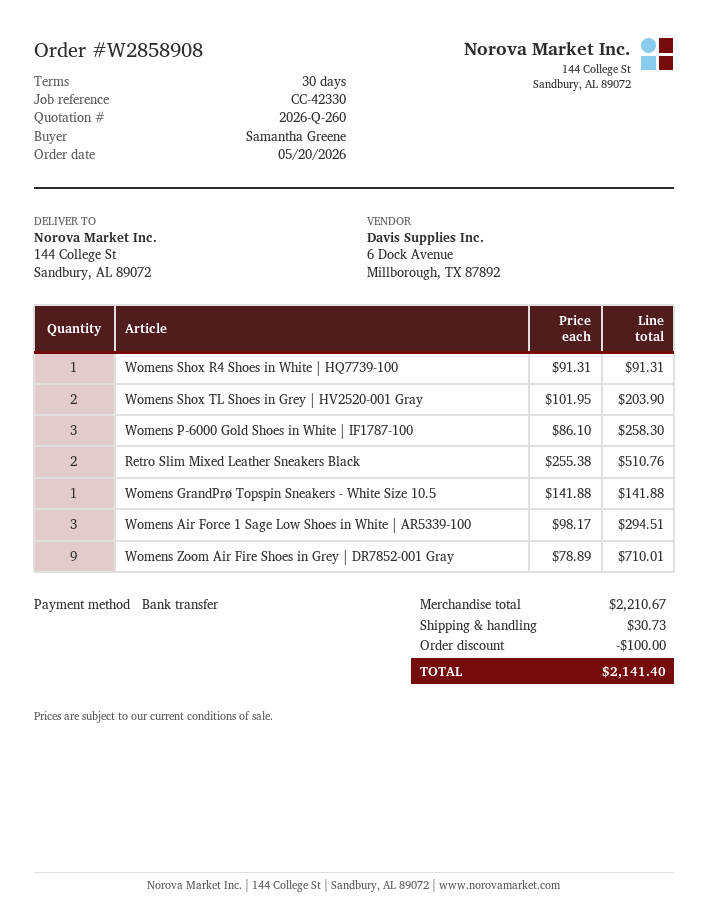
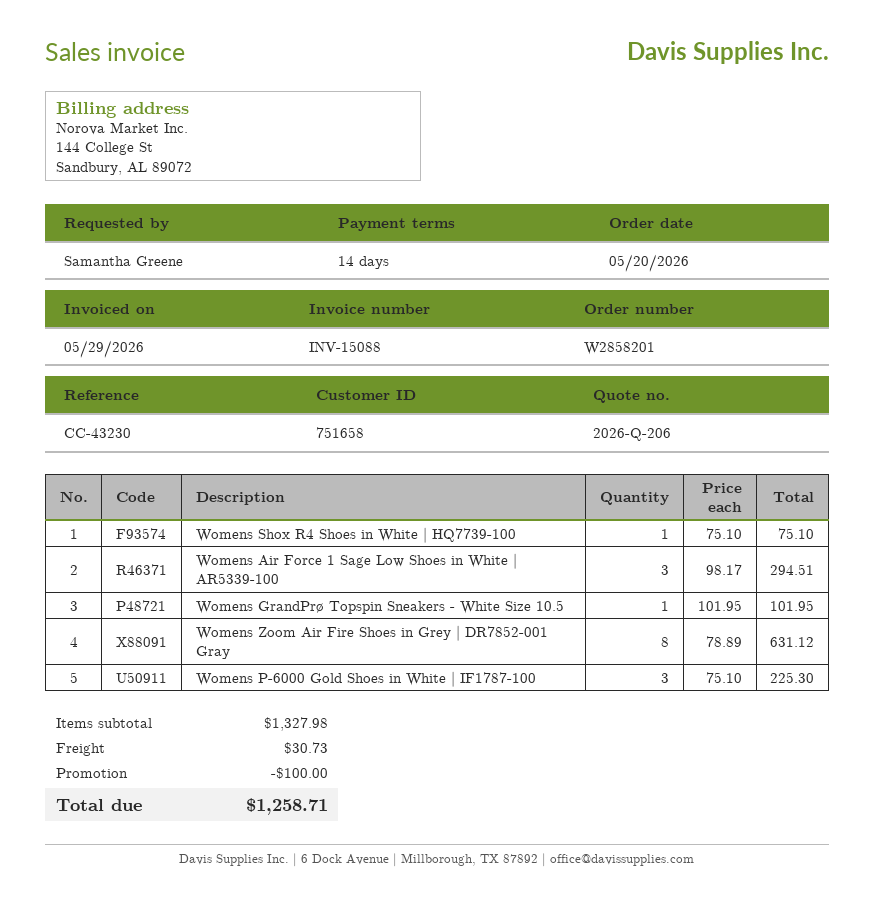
quote number: 2026-Q-260 -> 2026-Q-206
order number: W2858908 -> W2858201
payment terms: 30 days -> 14 days
reference: CC-42330 -> CC-43230
Womens Shox R4 Shoes in White | HQ7739-100: 1 x 91.31 = 91.31 -> 1 x 75.10 = 75.10
Womens Shox TL Shoes in Grey | HV2520-001 Gray: 2 x 101.95 = 203.90 -> none
Womens P-6000 Gold Shoes in White | IF1787-100: 3 x 86.10 = 258.30 -> 3 x 75.10 = 225.30
Retro Slim Mixed Leather Sneakers Black: 2 x 255.38 = 510.76 -> none
Womens GrandPrø Topspin Sneakers - White Size 10.5: 1 x 141.88 = 141.88 -> 1 x 101.95 = 101.95
Womens Zoom Air Fire Shoes in Grey | DR7852-001 Gray: 9 x 78.89 = 710.01 -> 8 x 78.89 = 631.12
subtotal: 2210.67 -> 1327.98
total: 2141.40 -> 1258.71

